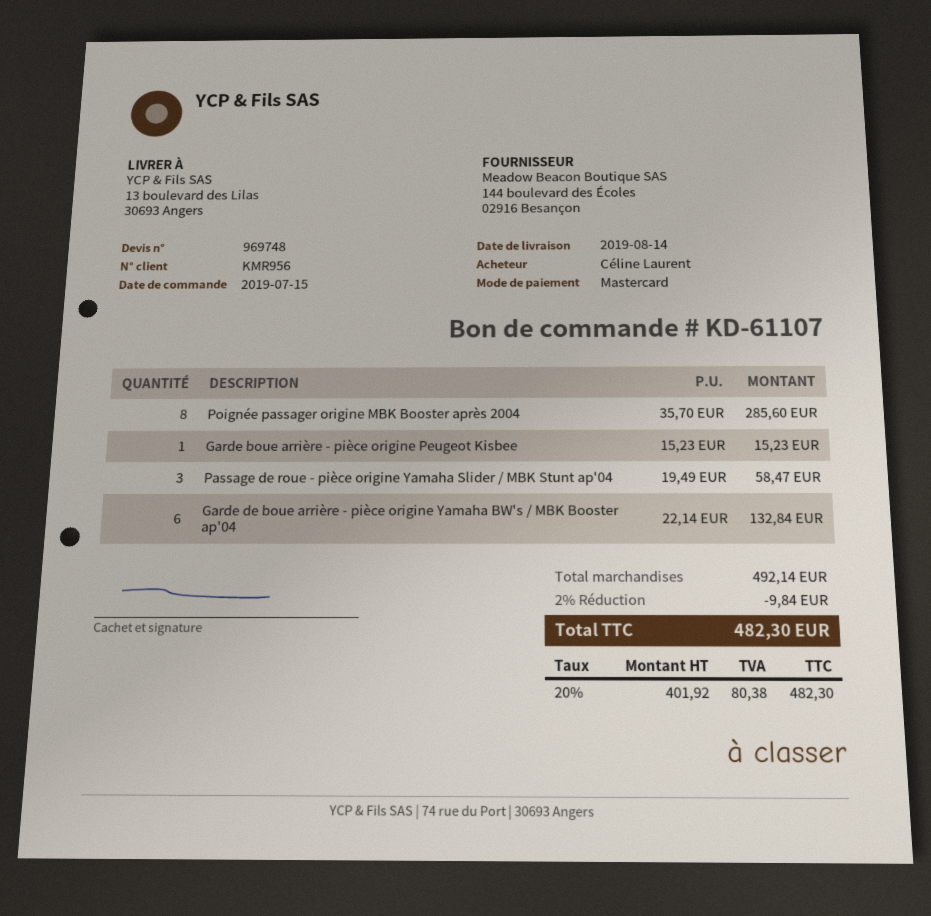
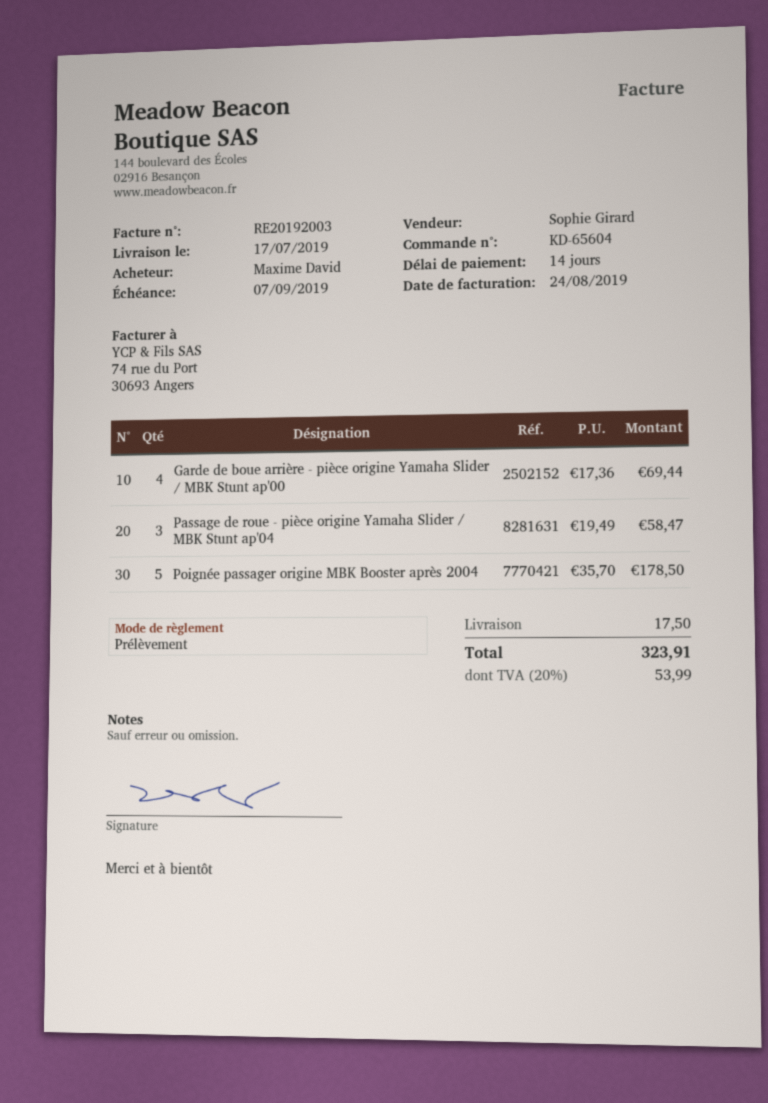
order number: KD-61107 -> KD-65604
delivery date: 2019-08-14 -> 2019-07-17
ordered by: Céline Laurent -> Maxime David
payment method: Mastercard -> direct debit
Poignée passager origine MBK Booster après 2004: 8 x 35.70 = 285.60 -> 5 x 35.70 = 178.50
Garde boue arrière - pièce origine Peugeot Kisbee: 1 x 15.23 = 15.23 -> none
Garde de boue arrière - pièce origine Yamaha BW's / MBK Booster ap'04: 6 x 22.14 = 132.84 -> none
Garde de boue arrière - pièce origine Yamaha Slider / MBK Stunt ap'00: none -> 4 x 17.36 = 69.44
discount: 2% = 9.84 -> none
shipping: none -> 17.50
tax: 20% = 80.38 -> 20% = 53.99
total: 482.30 -> 323.91

